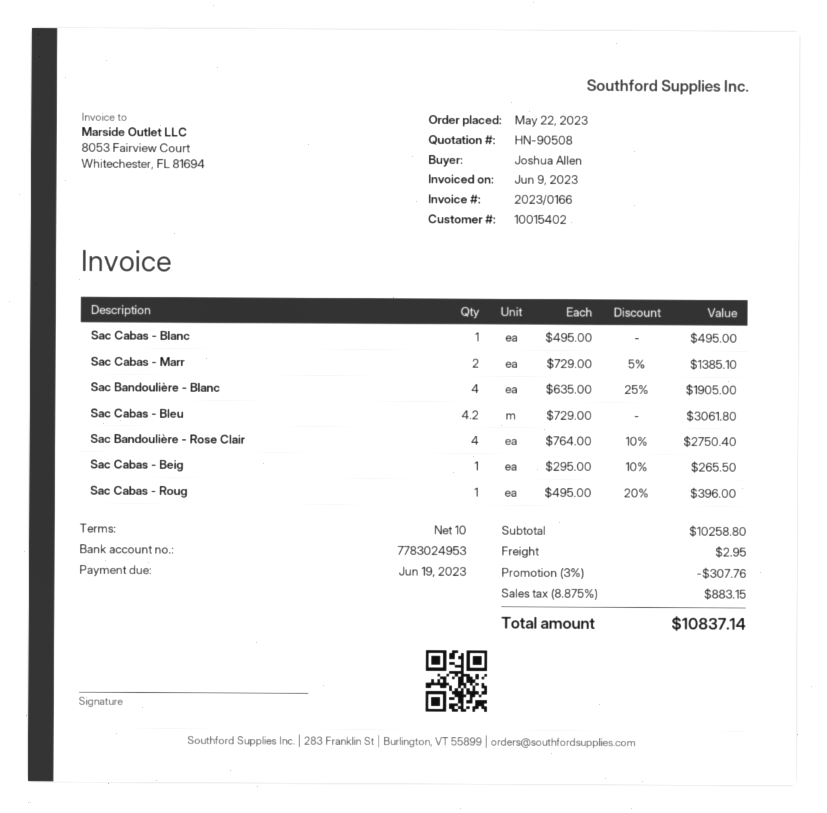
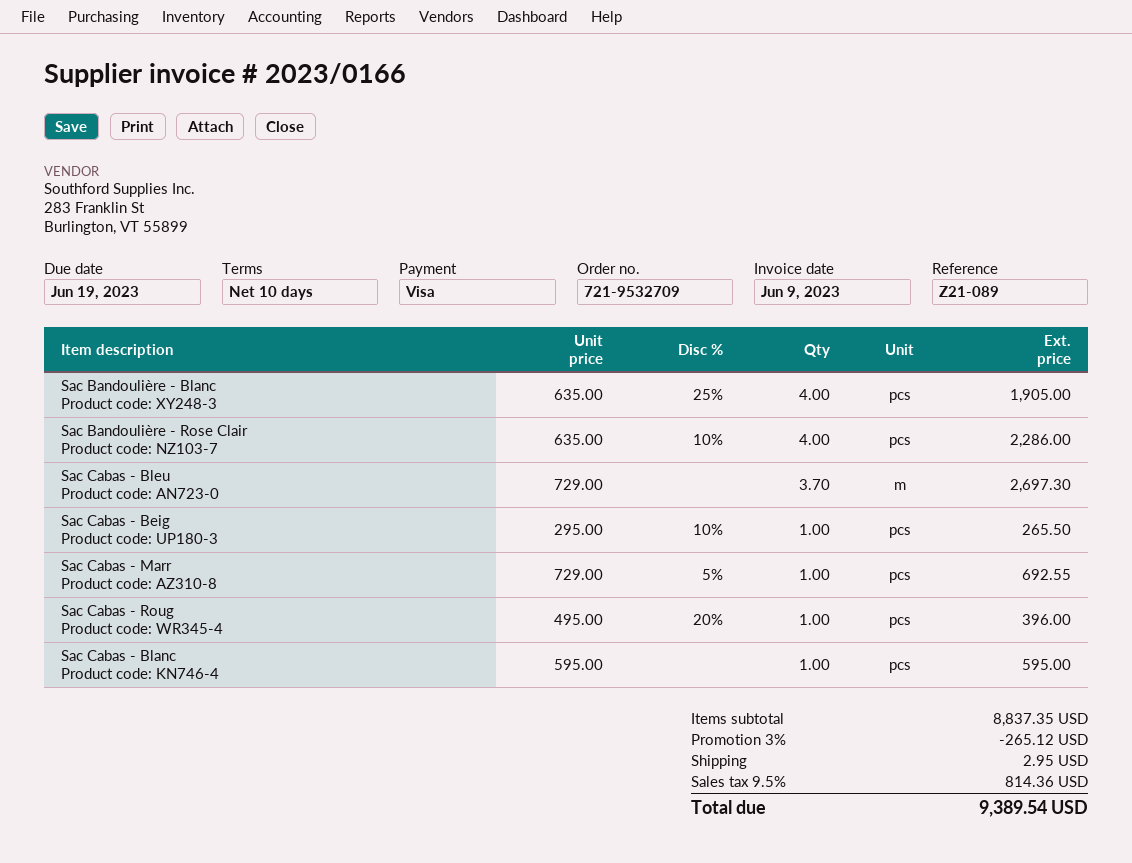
Sac Cabas - Blanc: 1 x 495.00 = 495.00 -> 1 x 595.00 = 595.00
Sac Cabas - Marr: 2 x 729.00 - 5% = 1385.10 -> 1 x 729.00 - 5% = 692.55
Sac Cabas - Bleu: 4.2 x 729.00 = 3061.80 -> 3.7 x 729.00 = 2697.30
Sac Bandoulière - Rose Clair: 4 x 764.00 - 10% = 2750.40 -> 4 x 635.00 - 10% = 2286.00
subtotal: 10258.80 -> 8837.35
discount: 3% = 307.76 -> 3% = 265.12
tax: 8.875% = 883.15 -> 9.5% = 814.36
total: 10837.14 -> 9389.54

